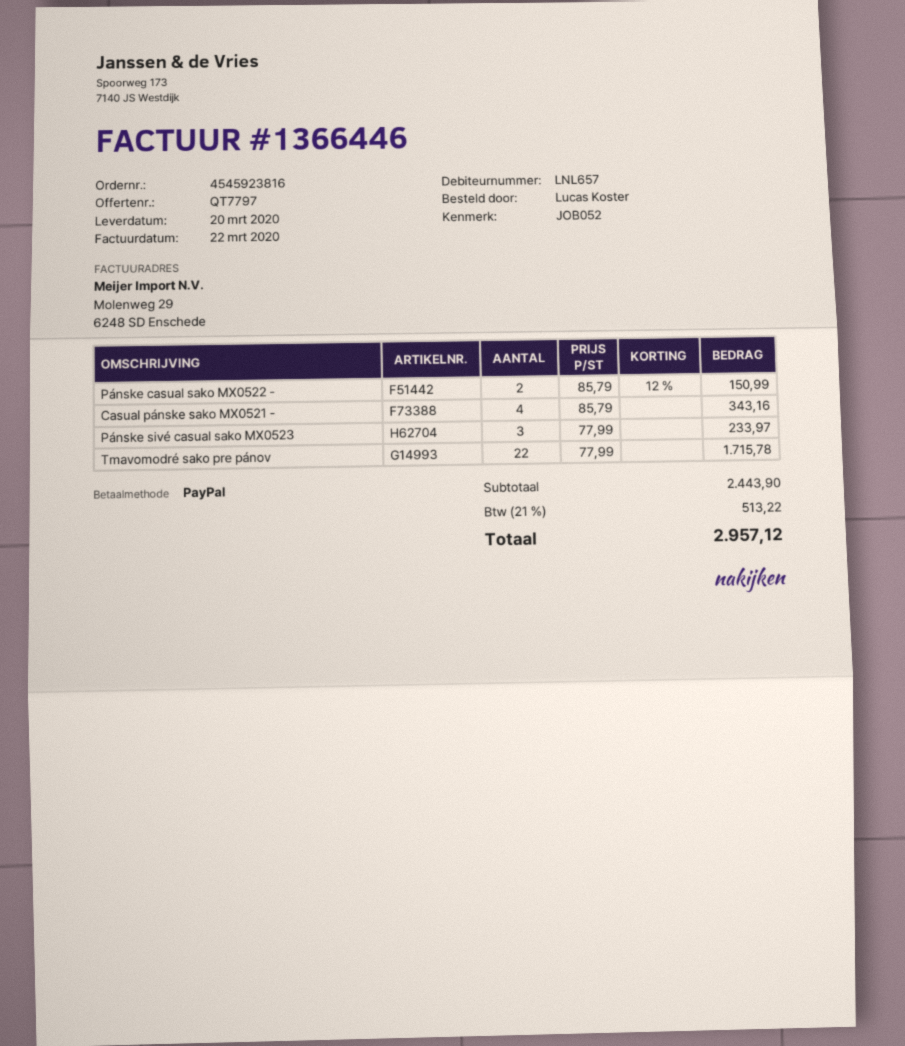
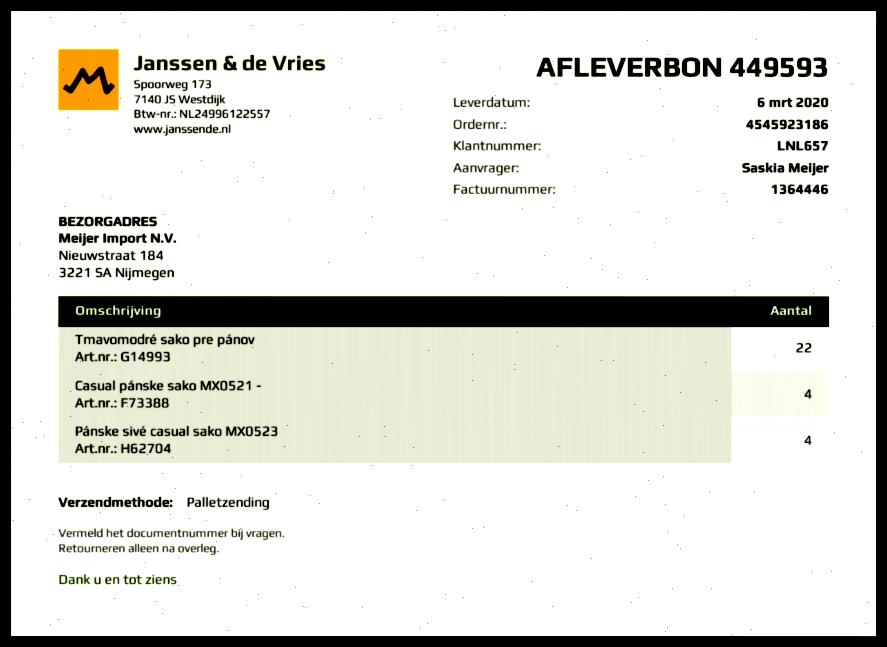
order number: 4545923816 -> 4545923186
delivery date: 2020-03-20 -> 2020-03-06
invoice number: 1366446 -> 1364446
ordered by: Lucas Koster -> Saskia Meijer
Pánske casual sako MX0522 -: 2 -> none
Pánske sivé casual sako MX0523: 3 -> 4

